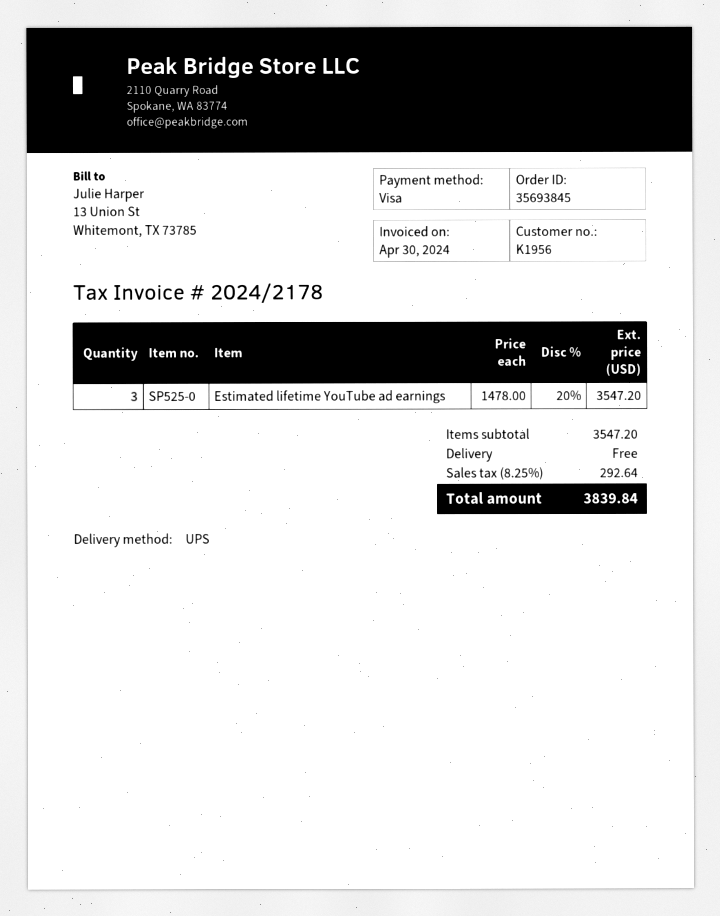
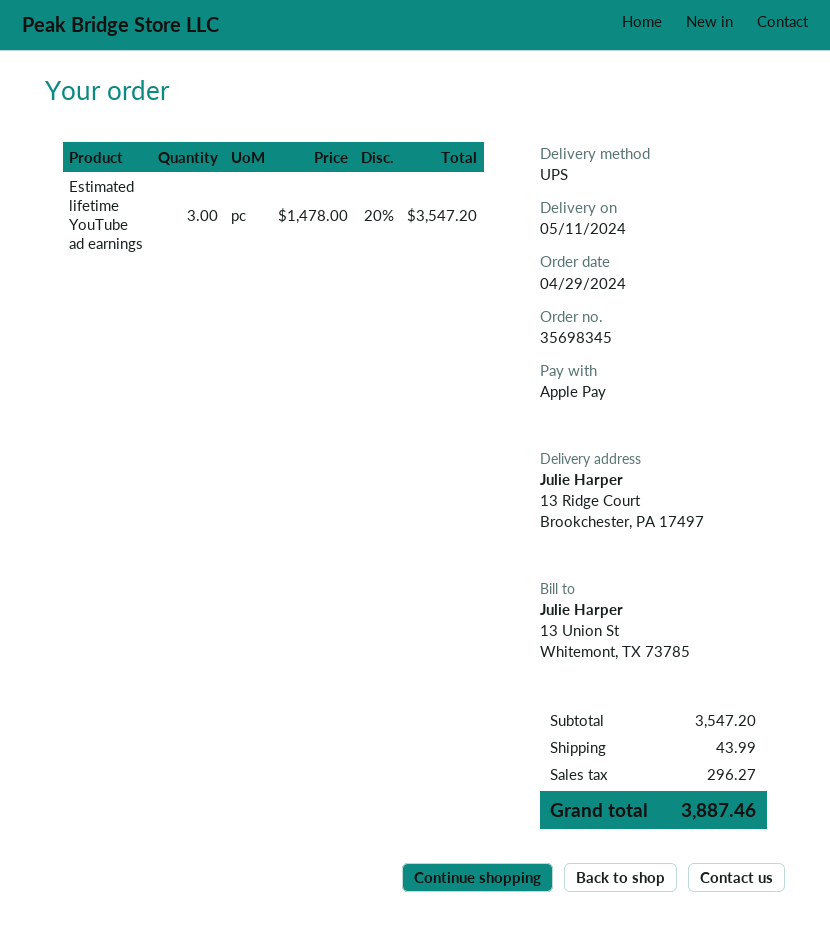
order number: 35693845 -> 35698345
payment method: Visa -> Apple Pay
shipping: 0.00 -> 43.99
tax: 292.64 -> 296.27
total: 3839.84 -> 3887.46

